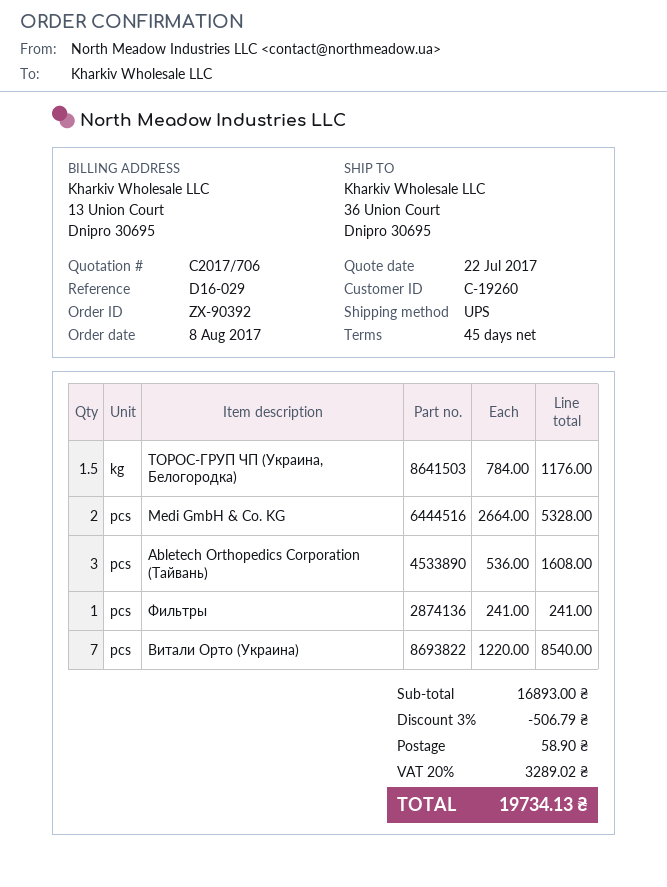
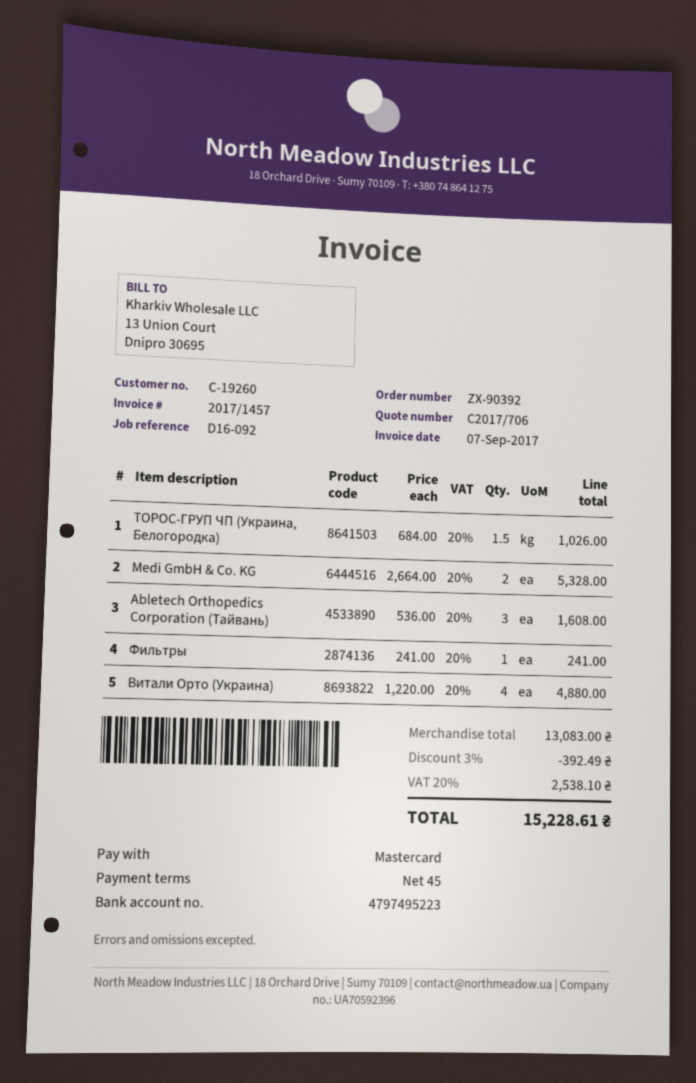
reference: D16-029 -> D16-092
ТОРОС-ГРУП ЧП (Украина, Белогородка): 1.5 x 784.00 = 1176.00 -> 1.5 x 684.00 = 1026.00
Витали Орто (Украина): 7 x 1220.00 = 8540.00 -> 4 x 1220.00 = 4880.00
subtotal: 16893.00 -> 13083.00
discount: 3% = 506.79 -> 3% = 392.49
shipping: 58.90 -> none
tax: 20% = 3289.02 -> 20% = 2538.10
total: 19734.13 -> 15228.61

